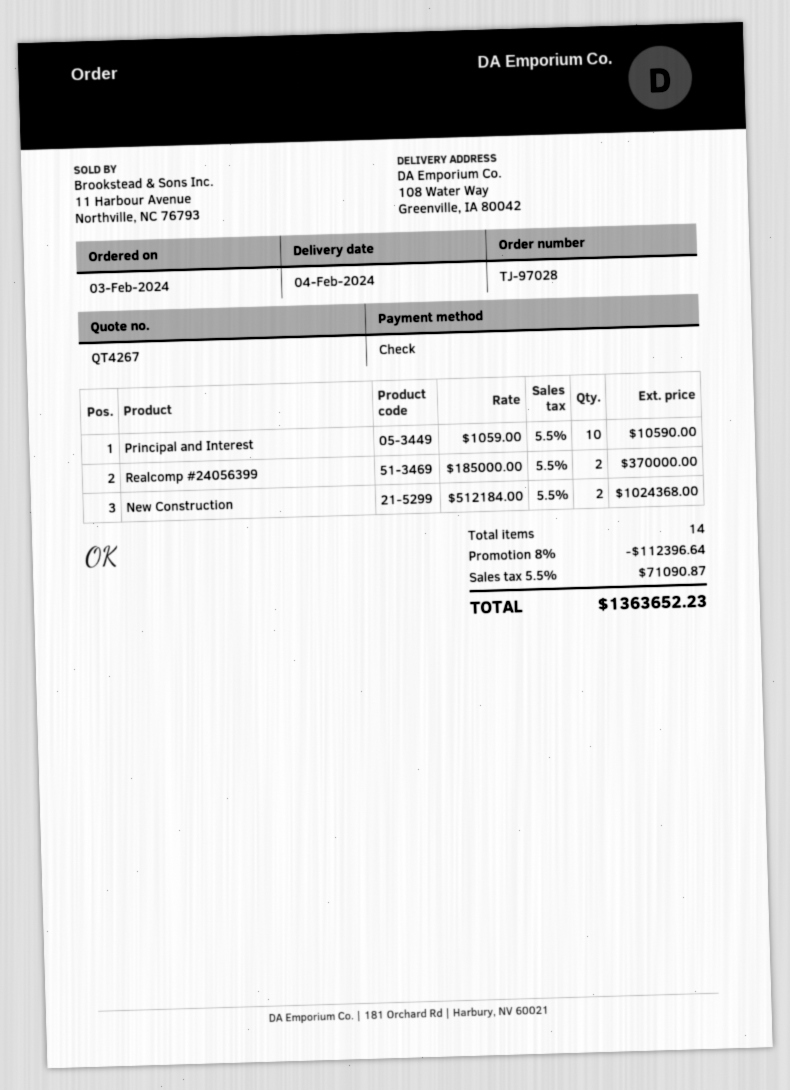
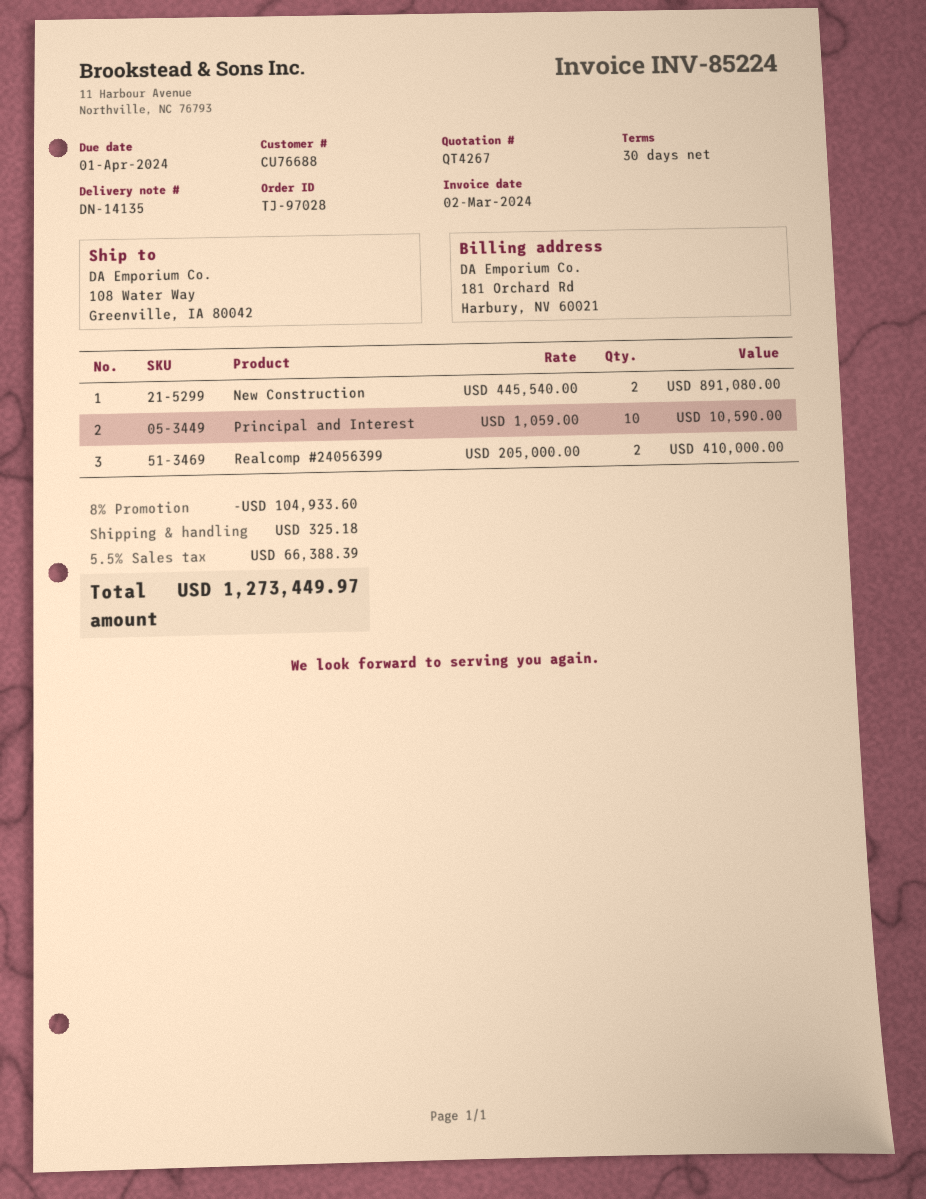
Realcomp #24056399: 2 x 185000.00 = 370000.00 -> 2 x 205000.00 = 410000.00
New Construction: 2 x 512184.00 = 1024368.00 -> 2 x 445540.00 = 891080.00
discount: 8% = 112396.64 -> 8% = 104933.60
shipping: none -> 325.18
tax: 5.5% = 71090.87 -> 5.5% = 66388.39
total: 1363652.23 -> 1273449.97

